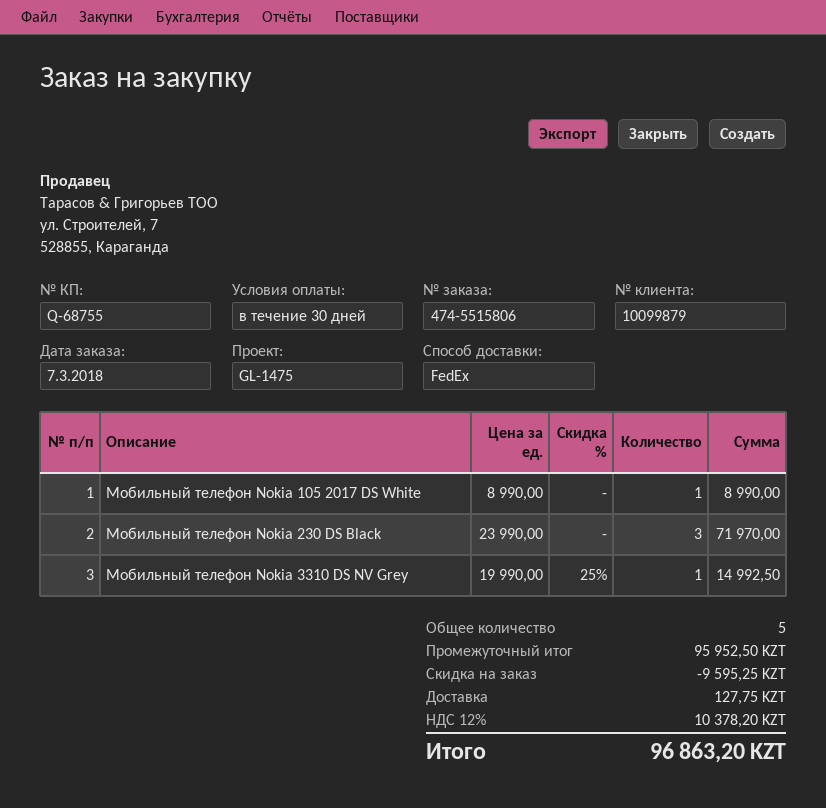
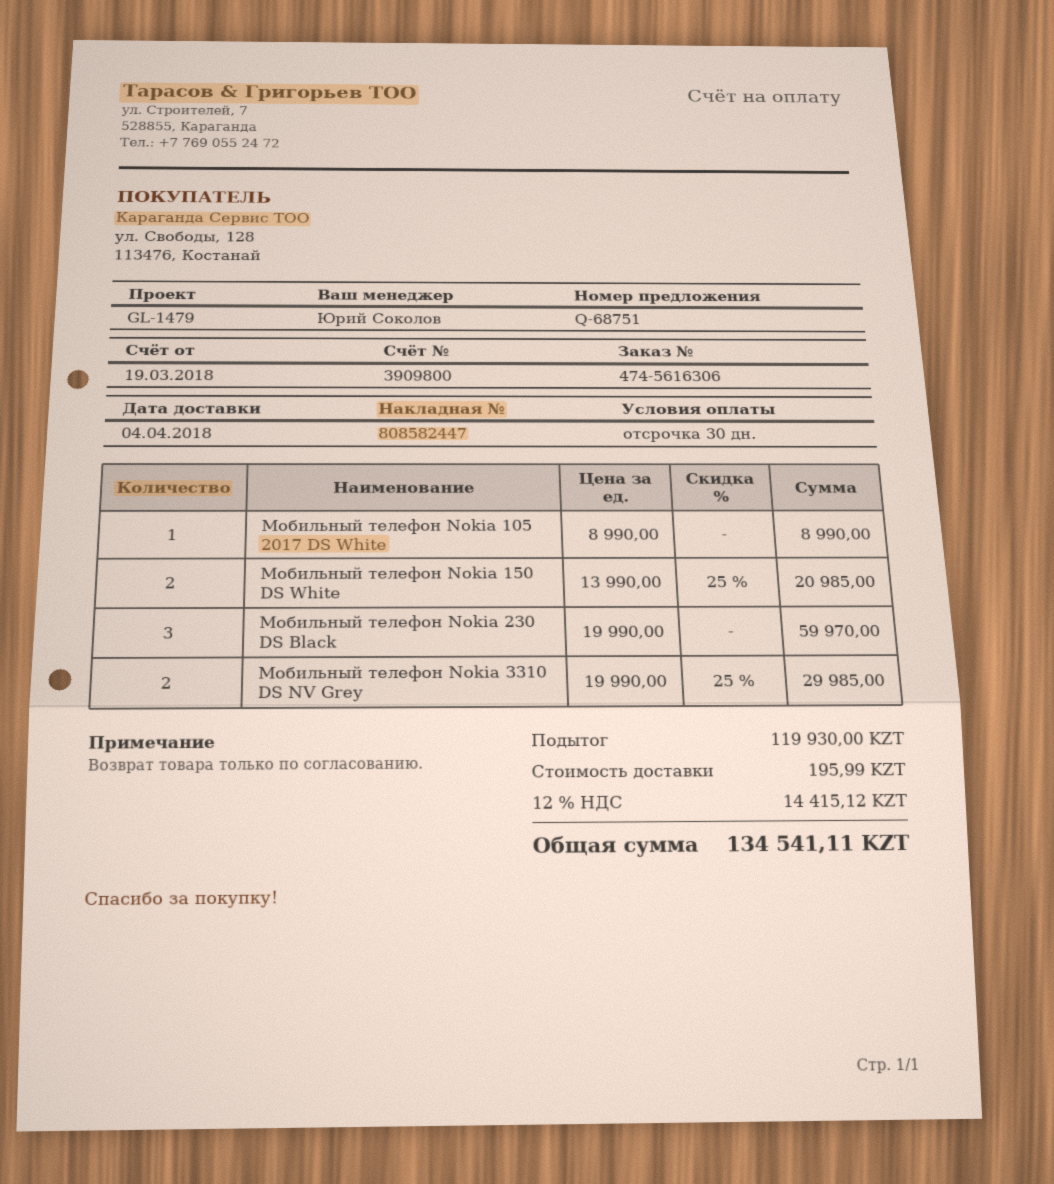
quote number: Q-68755 -> Q-68751
order number: 474-5515806 -> 474-5616306
reference: GL-1475 -> GL-1479
Мобильный телефон Nokia 230 DS Black: 3 x 23990.00 = 71970.00 -> 3 x 19990.00 = 59970.00
Мобильный телефон Nokia 3310 DS NV Grey: 1 x 19990.00 - 25% = 14992.50 -> 2 x 19990.00 - 25% = 29985.00
Мобильный телефон Nokia 150 DS White: none -> 2 x 13990.00 - 25% = 20985.00
subtotal: 95952.50 -> 119930.00
discount: 9595.25 -> none
shipping: 127.75 -> 195.99
tax: 12% = 10378.20 -> 12% = 14415.12
total: 96863.20 -> 134541.11

